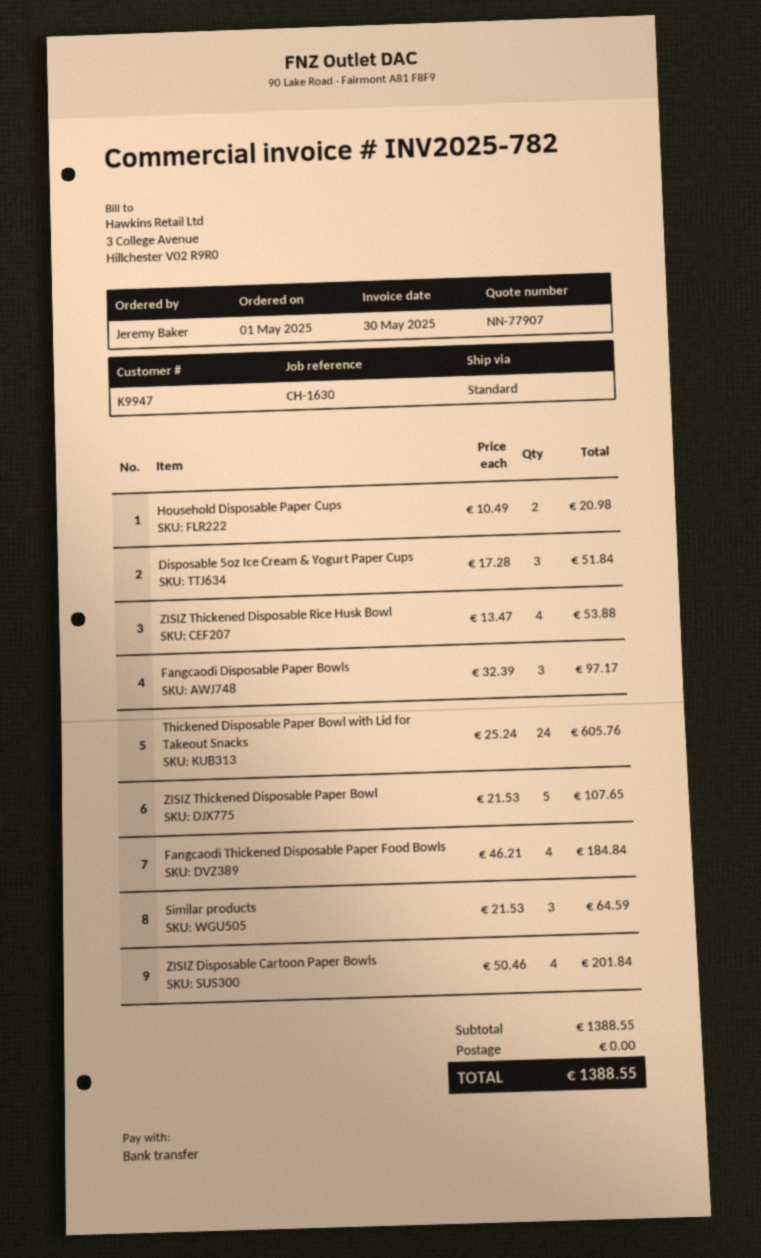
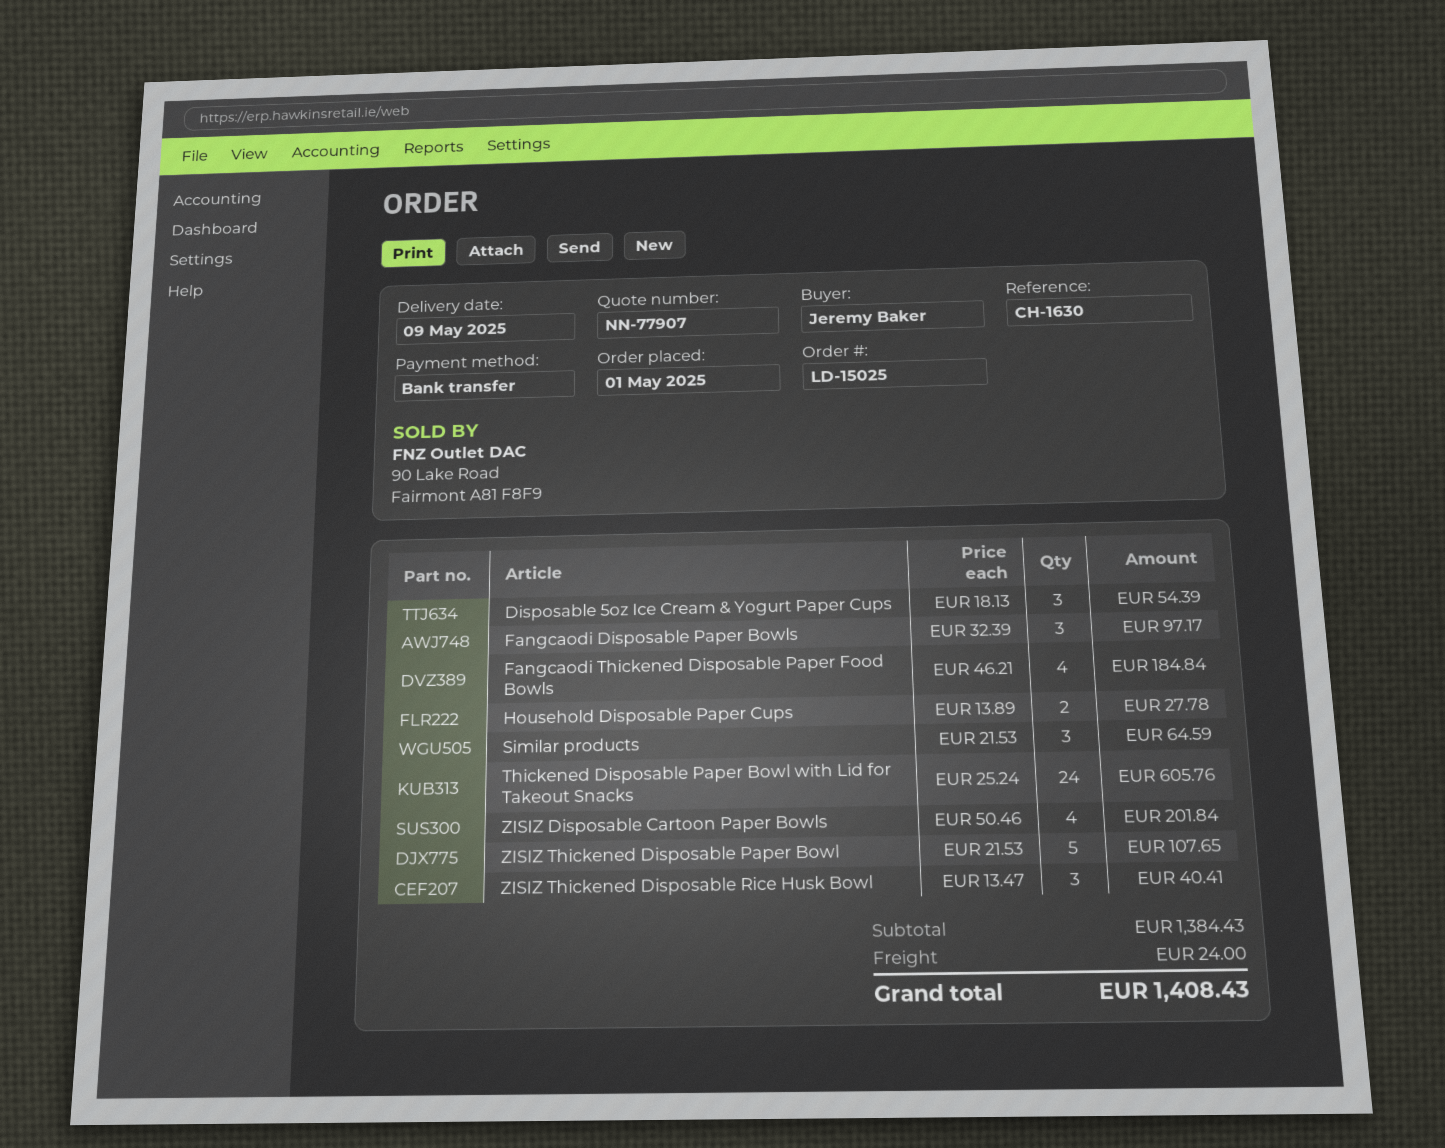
Household Disposable Paper Cups: 2 x 10.49 = 20.98 -> 2 x 13.89 = 27.78
Disposable 5oz Ice Cream & Yogurt Paper Cups: 3 x 17.28 = 51.84 -> 3 x 18.13 = 54.39
ZISIZ Thickened Disposable Rice Husk Bowl: 4 x 13.47 = 53.88 -> 3 x 13.47 = 40.41
subtotal: 1388.55 -> 1384.43
shipping: 0.00 -> 24.00
total: 1388.55 -> 1408.43

